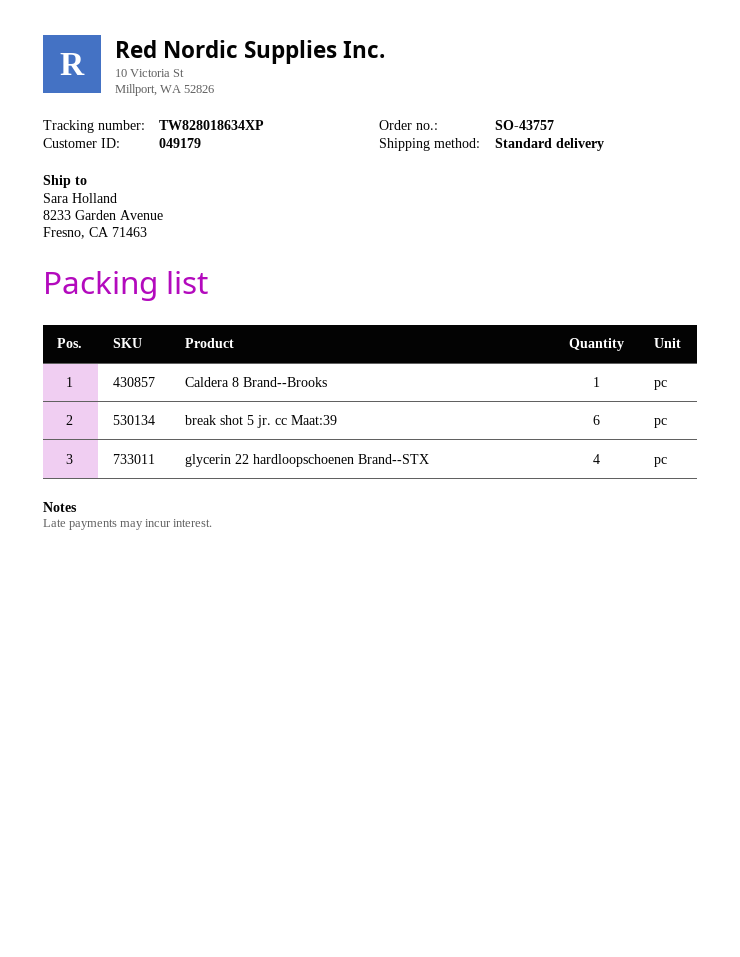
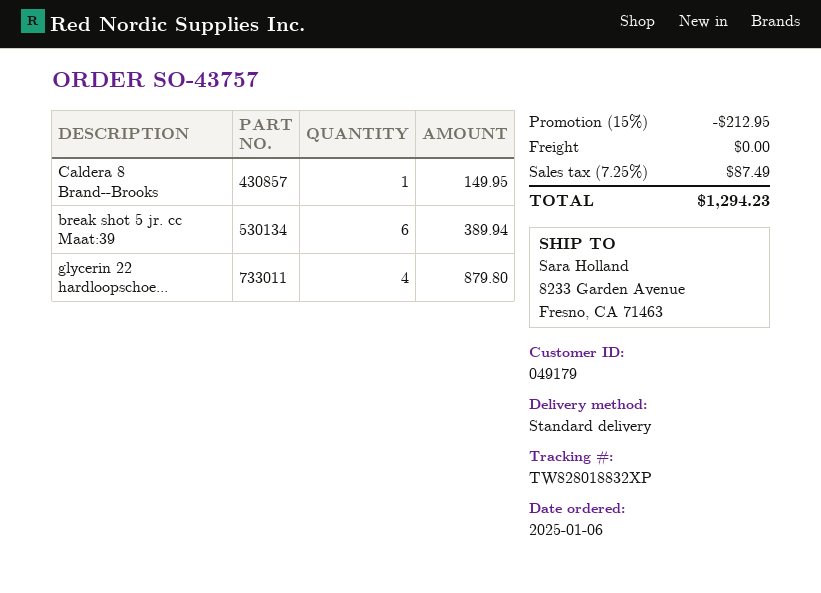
tracking number: TW828018634XP -> TW828018832XP

